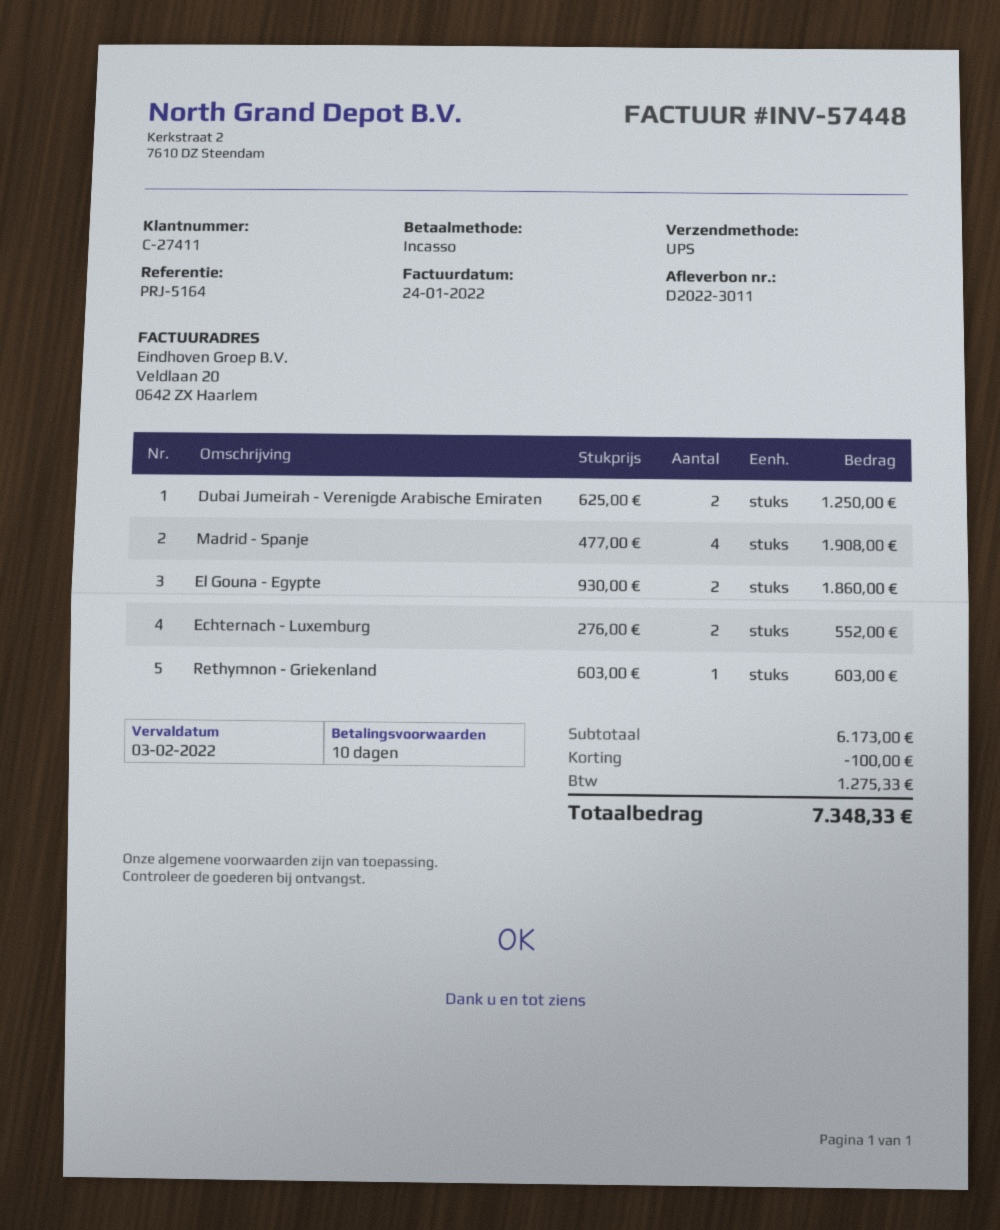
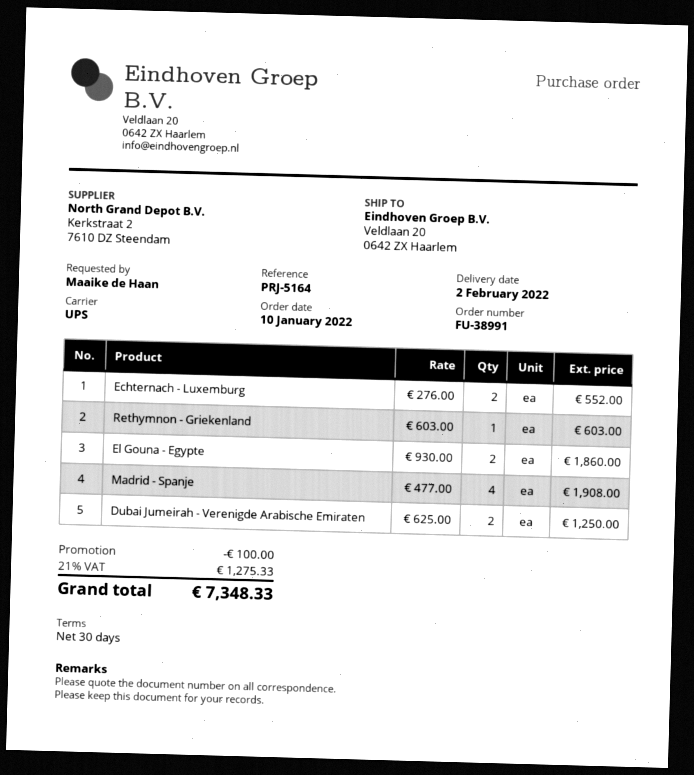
payment terms: 10 days -> 30 days

